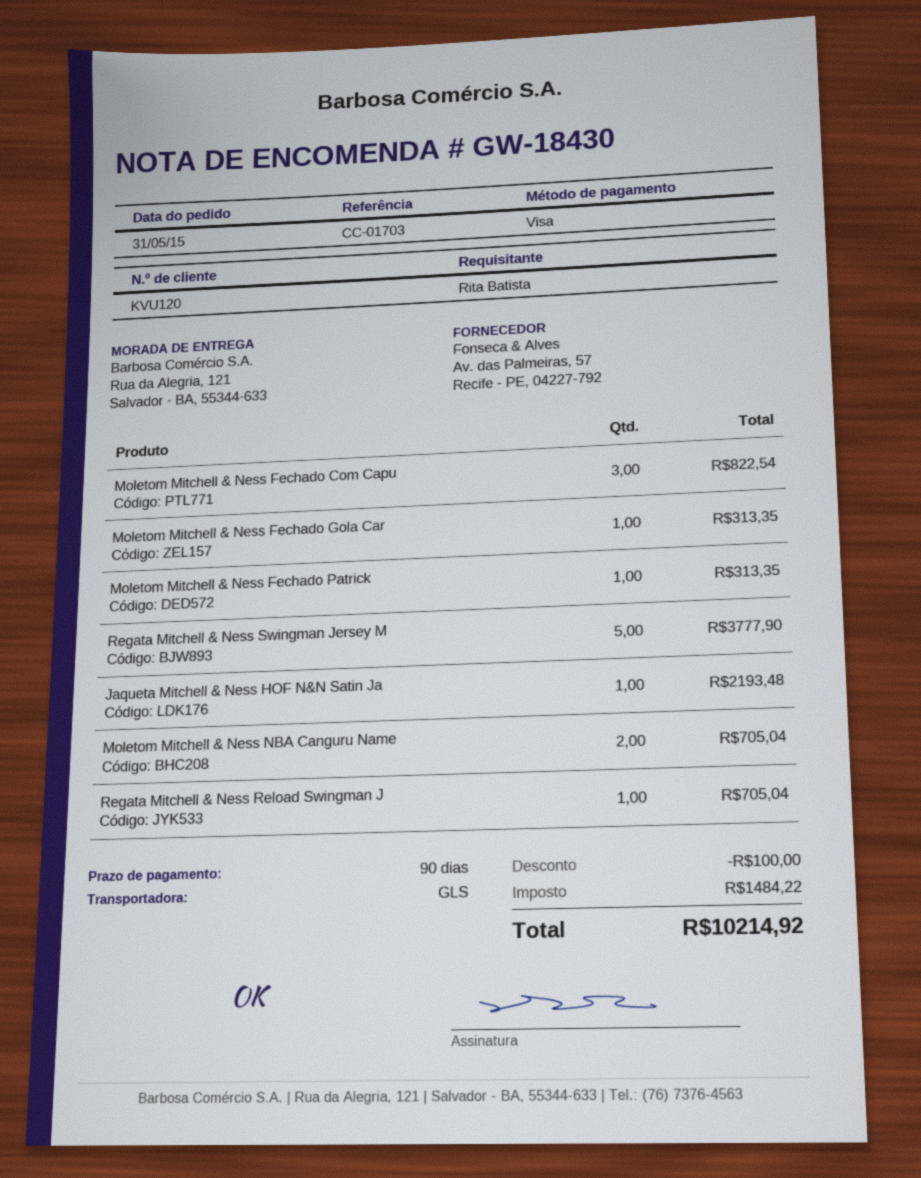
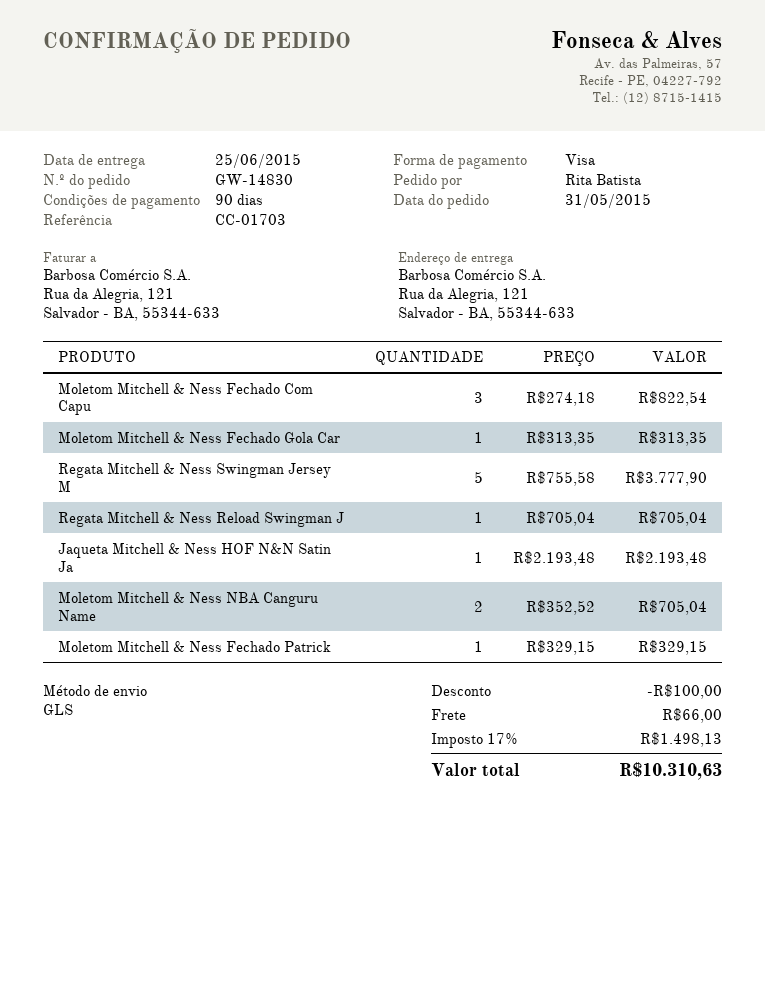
order number: GW-18430 -> GW-14830
Moletom Mitchell & Ness Fechado Patrick: 1 for 313.35 -> 1 for 329.15
shipping: none -> 66.00
tax: 1484.22 -> 1498.13
total: 10214.92 -> 10310.63

